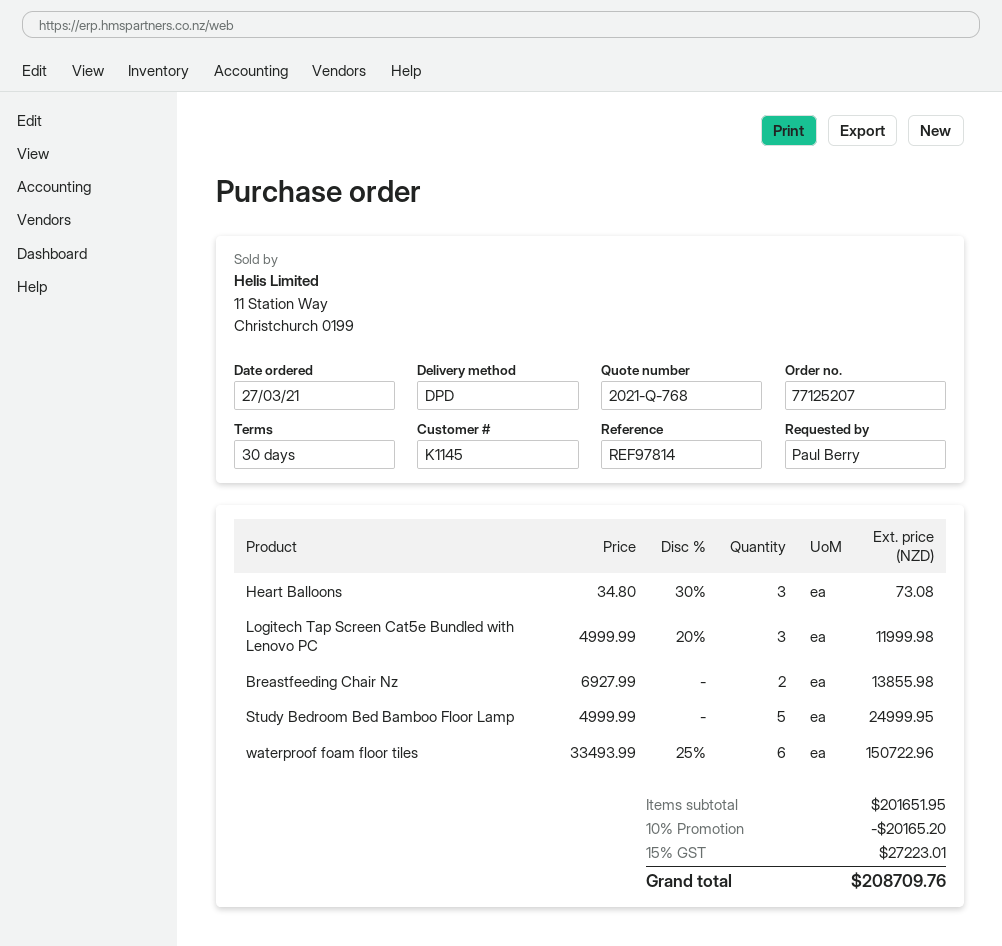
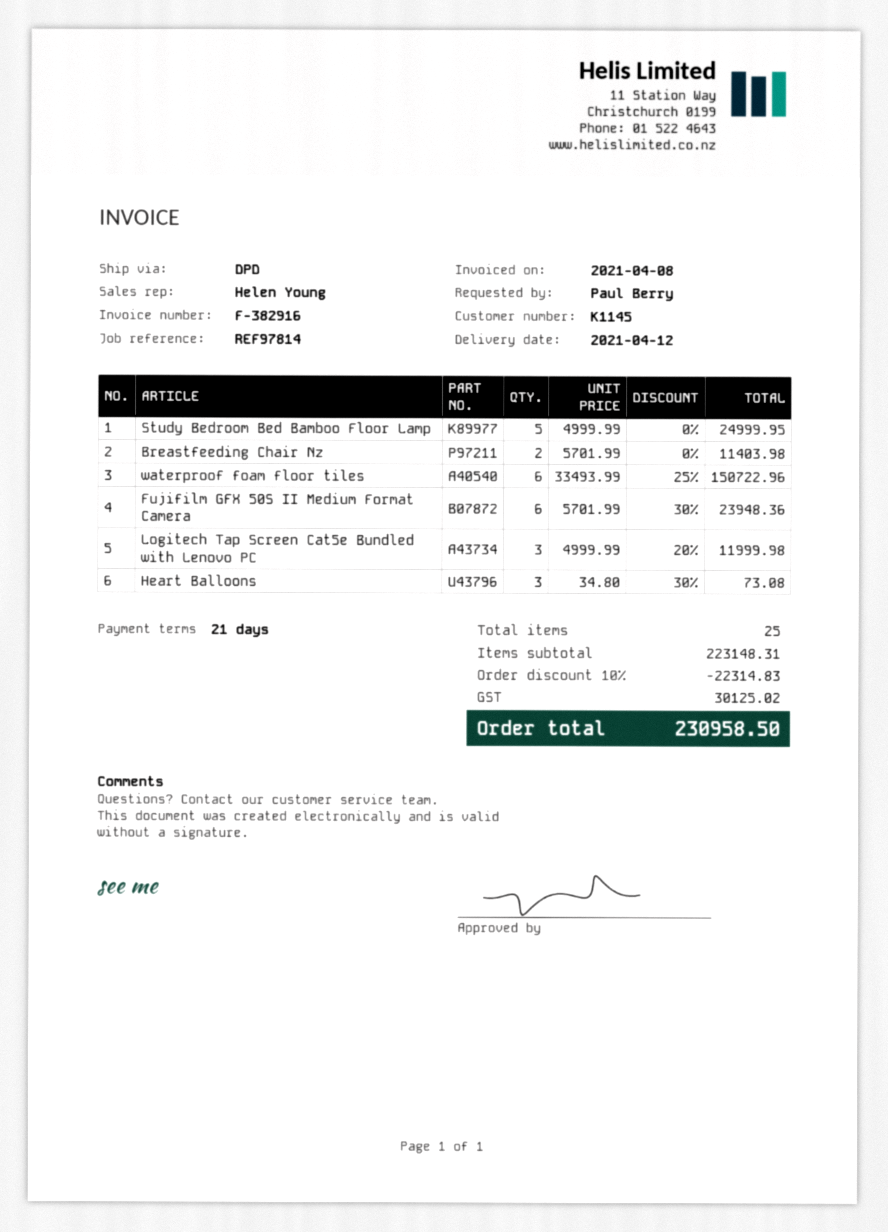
payment terms: 30 days -> 21 days
Breastfeeding Chair Nz: 2 x 6927.99 = 13855.98 -> 2 x 5701.99 = 11403.98
Fujifilm GFX 50S II Medium Format Camera: none -> 6 x 5701.99 - 30% = 23948.36
subtotal: 201651.95 -> 223148.31
discount: 10% = 20165.20 -> 10% = 22314.83
tax: 27223.01 -> 30125.02
total: 208709.76 -> 230958.50

